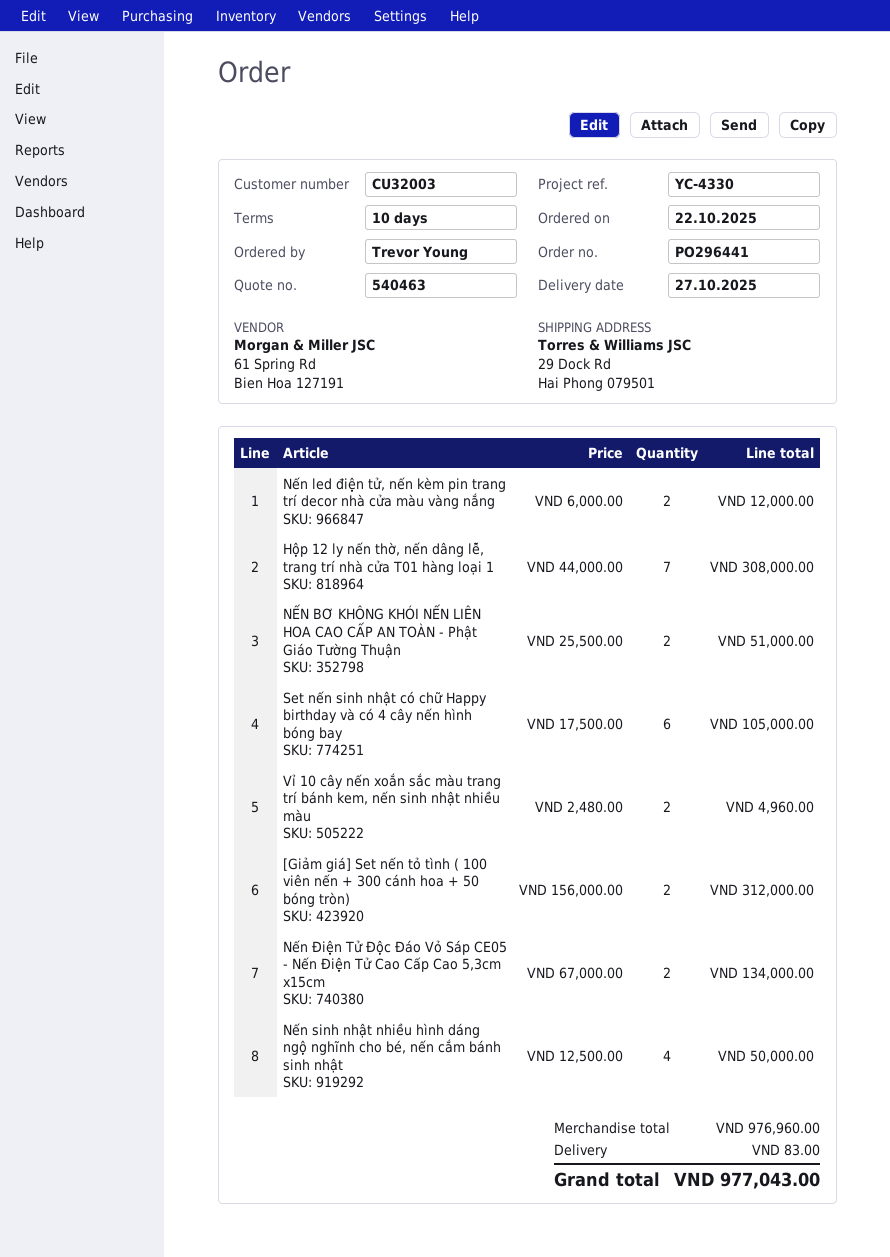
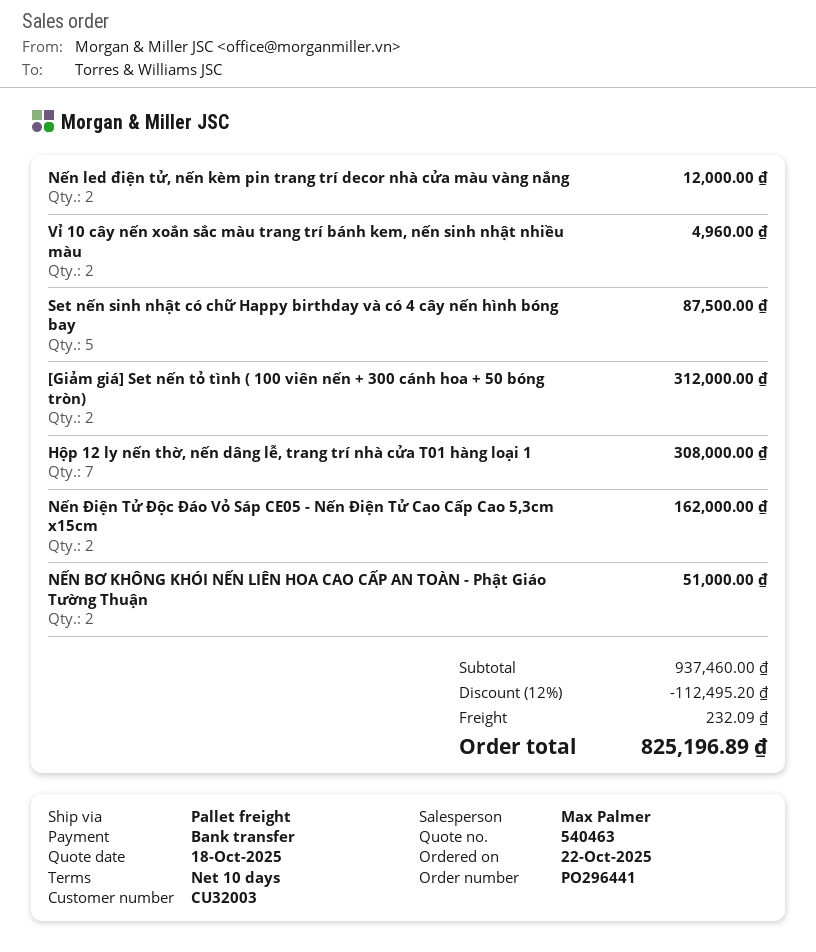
Set nến sinh nhật có chữ Happy birthday và có 4 cây nến hình bóng bay: 6 for 105000.00 -> 5 for 87500.00
Nến Điện Tử Độc Đáo Vỏ Sáp CE05 - Nến Điện Tử Cao Cấp Cao 5,3cm x15cm: 2 for 134000.00 -> 2 for 162000.00
Nến sinh nhật nhiều hình dáng ngộ nghĩnh cho bé, nến cắm bánh sinh nhật: 4 for 50000.00 -> none
subtotal: 976960.00 -> 937460.00
discount: none -> 12% = 112495.20
shipping: 83.00 -> 232.09
total: 977043.00 -> 825196.89

